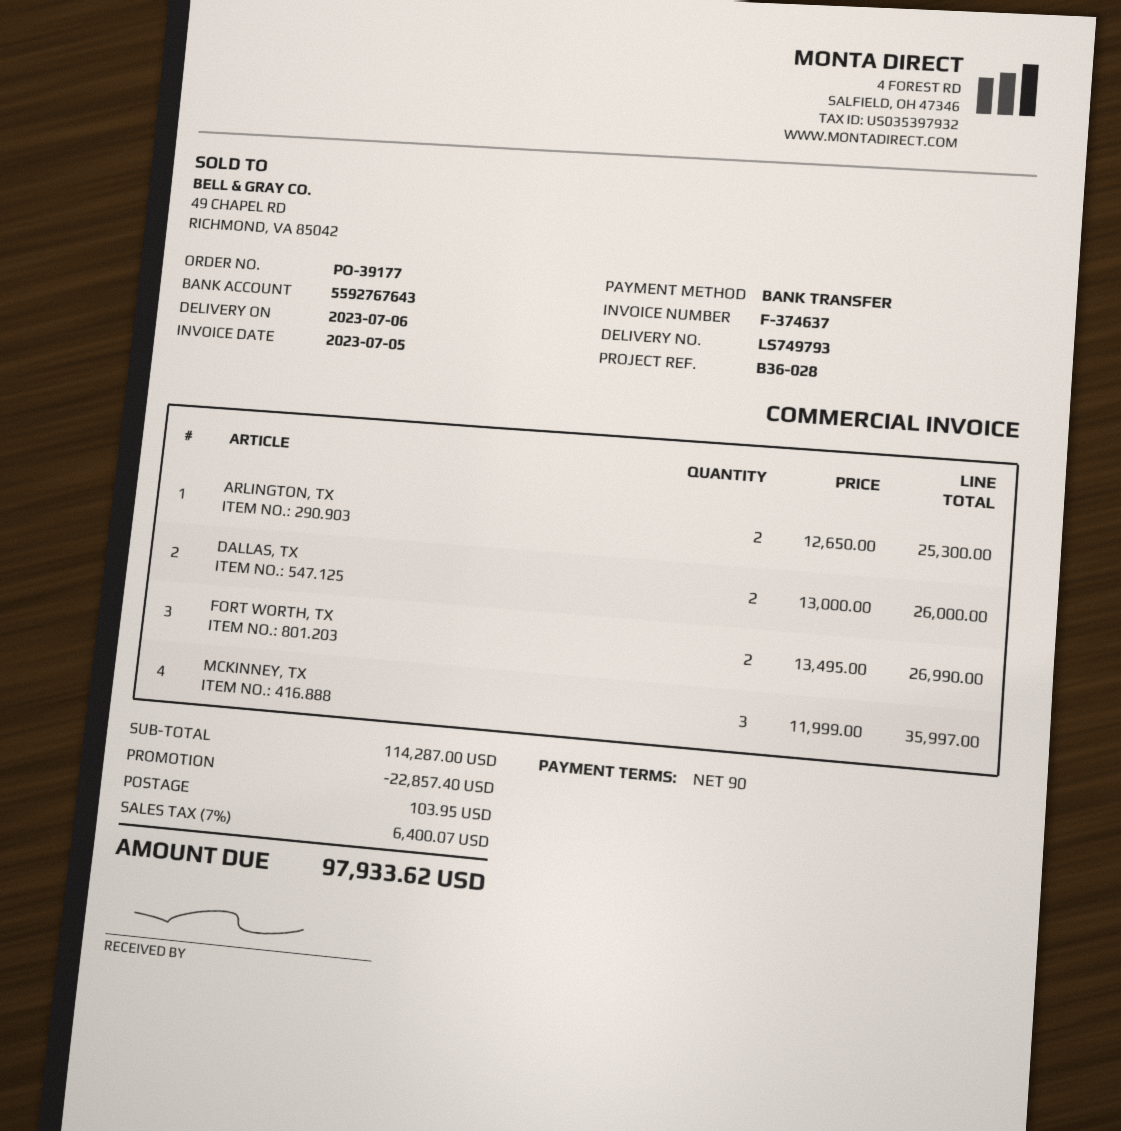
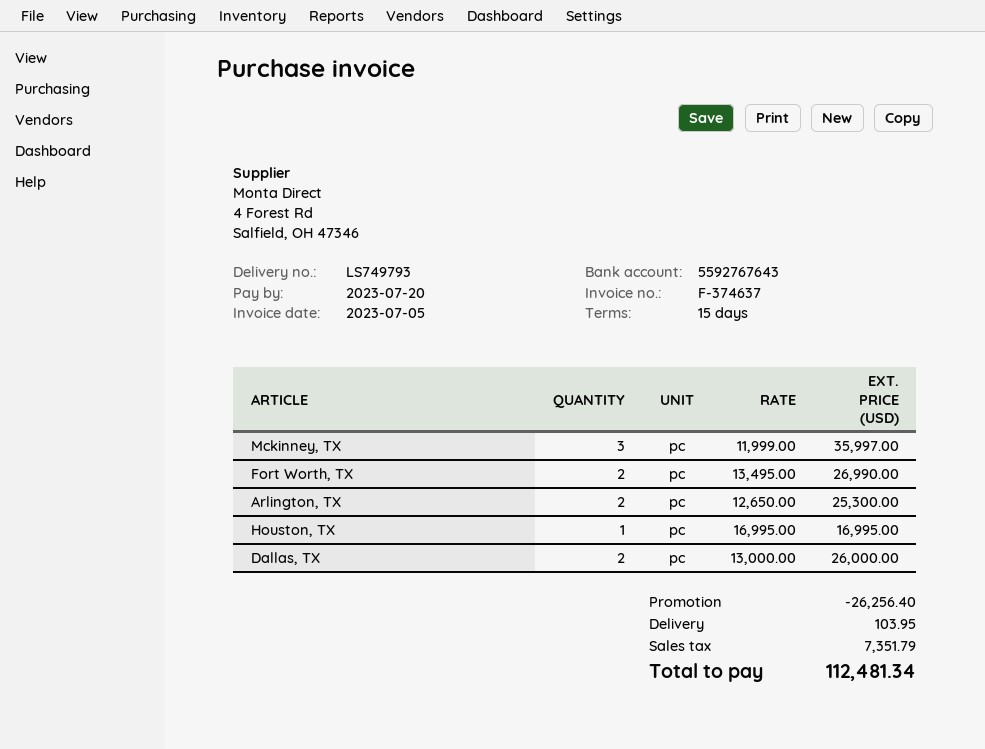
payment terms: 90 days -> 15 days
Houston, TX: none -> 1 x 16995.00 = 16995.00
discount: 22857.40 -> 26256.40
tax: 6400.07 -> 7351.79
total: 97933.62 -> 112481.34

